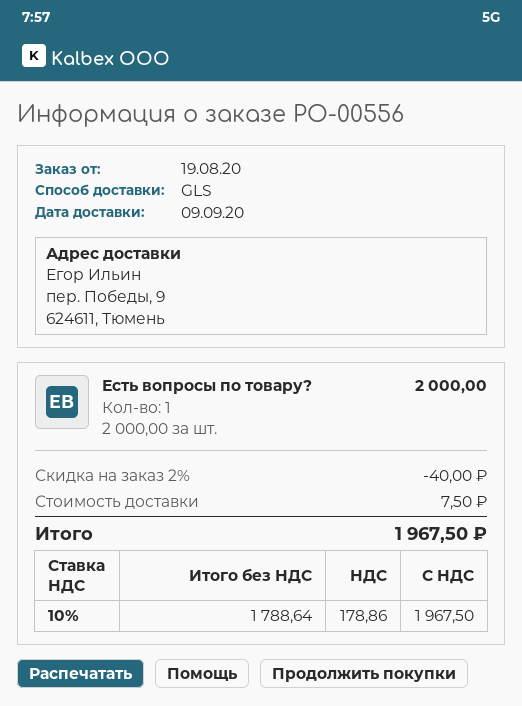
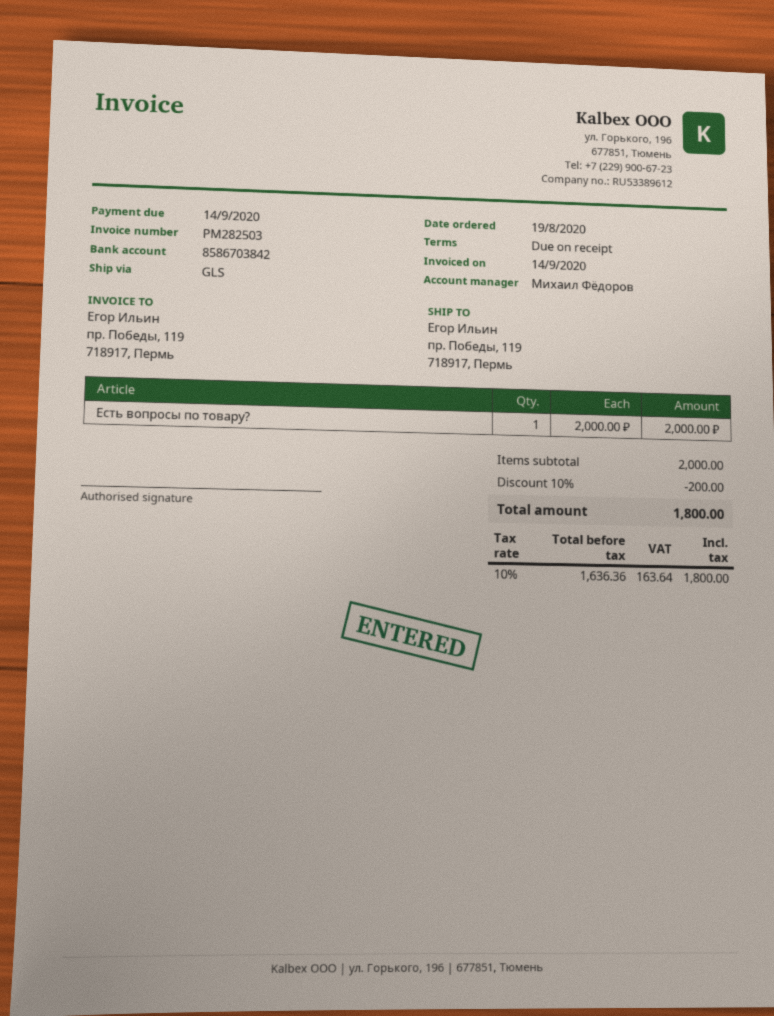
ship to: пер. Победы, 9, 624611, Тюмень -> пр. Победы, 119, 718917, Пермь
discount: 2% = 40.00 -> 10% = 200.00
shipping: 7.50 -> none
net: 1788.64 -> 1636.36
tax: 10% = 178.86 -> 10% = 163.64
total: 1967.50 -> 1800.00

